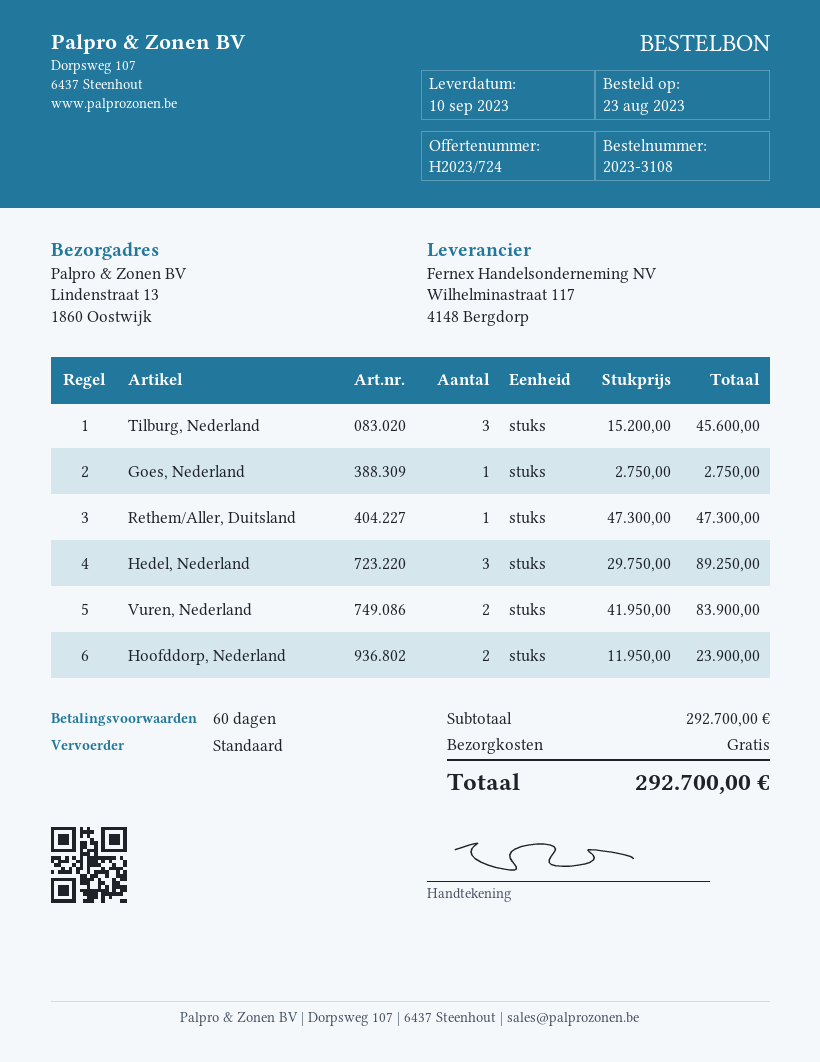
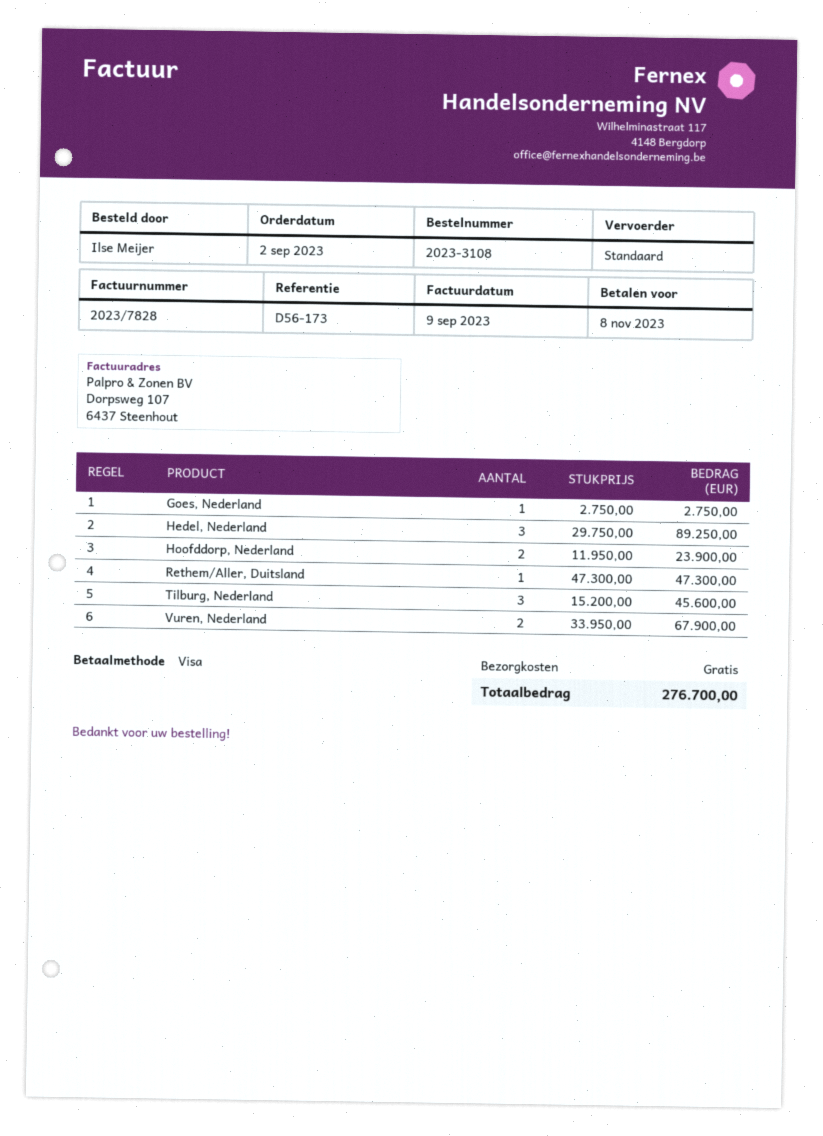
order date: 2023-08-23 -> 2023-09-02
Vuren, Nederland: 2 x 41950.00 = 83900.00 -> 2 x 33950.00 = 67900.00
total: 292700.00 -> 276700.00

